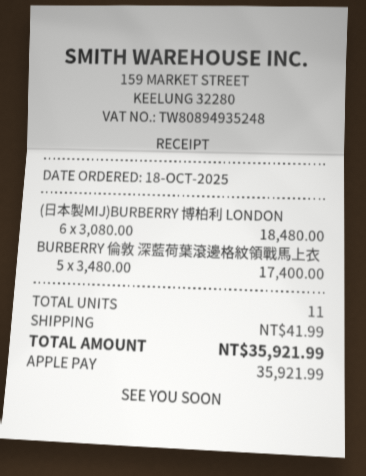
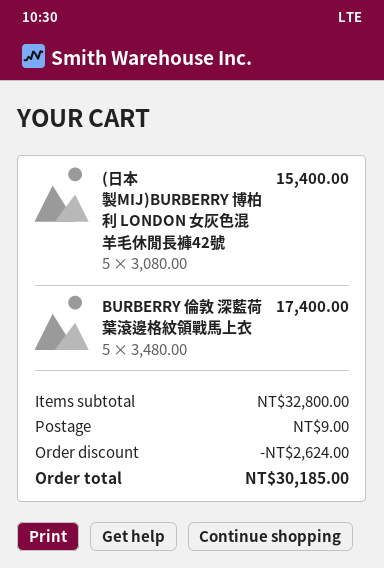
(日本製MIJ)BURBERRY 博柏利 LONDON: 6 x 3080.00 = 18480.00 -> 5 x 3080.00 = 15400.00
discount: none -> 2624.00
shipping: 41.99 -> 9.00
total: 35921.99 -> 30185.00

